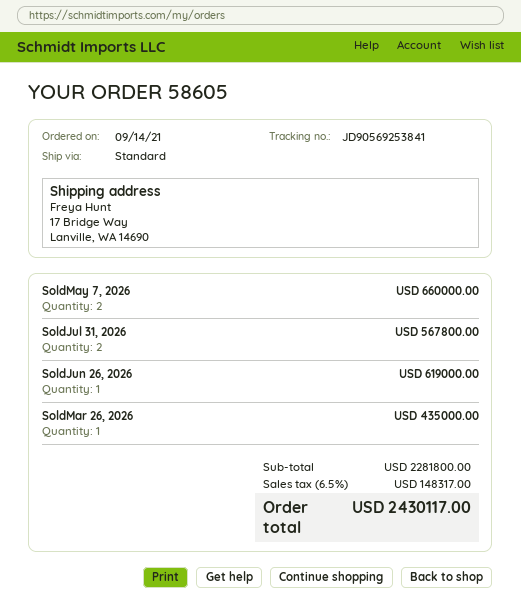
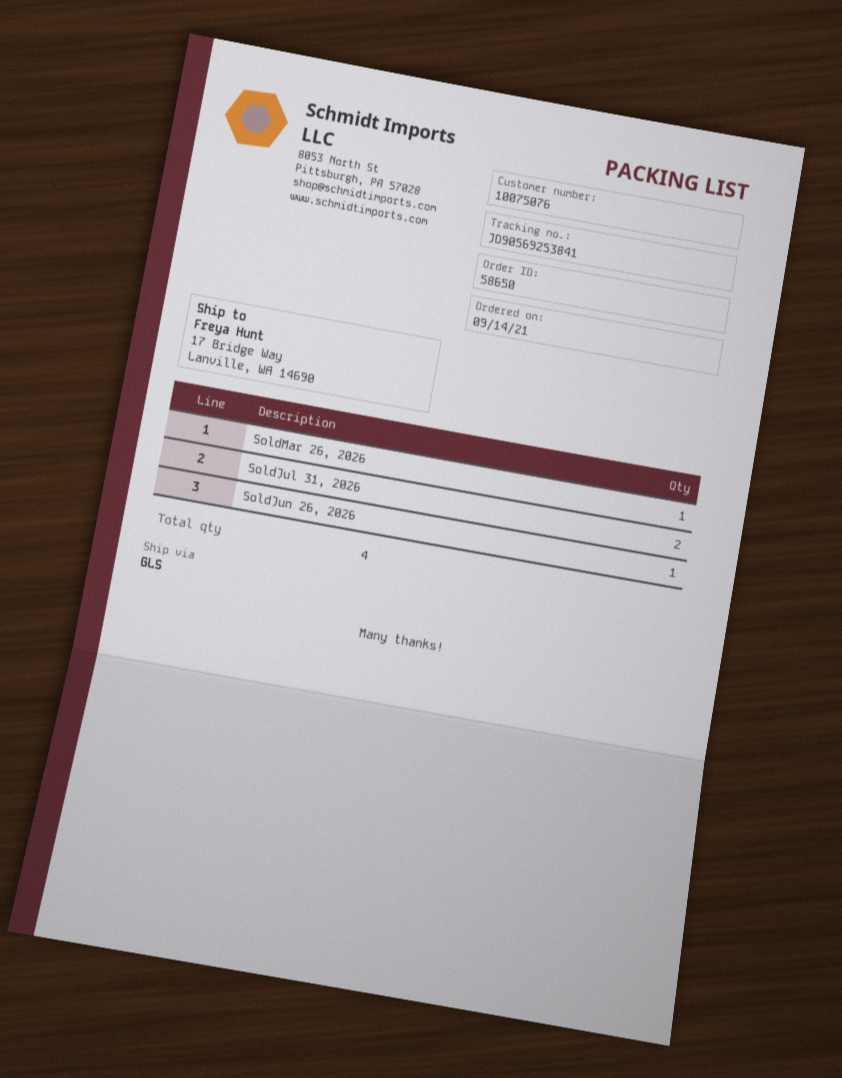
order number: 58605 -> 58650
shipping method: standard -> GLS
SoldMay 7, 2026: 2 -> none

